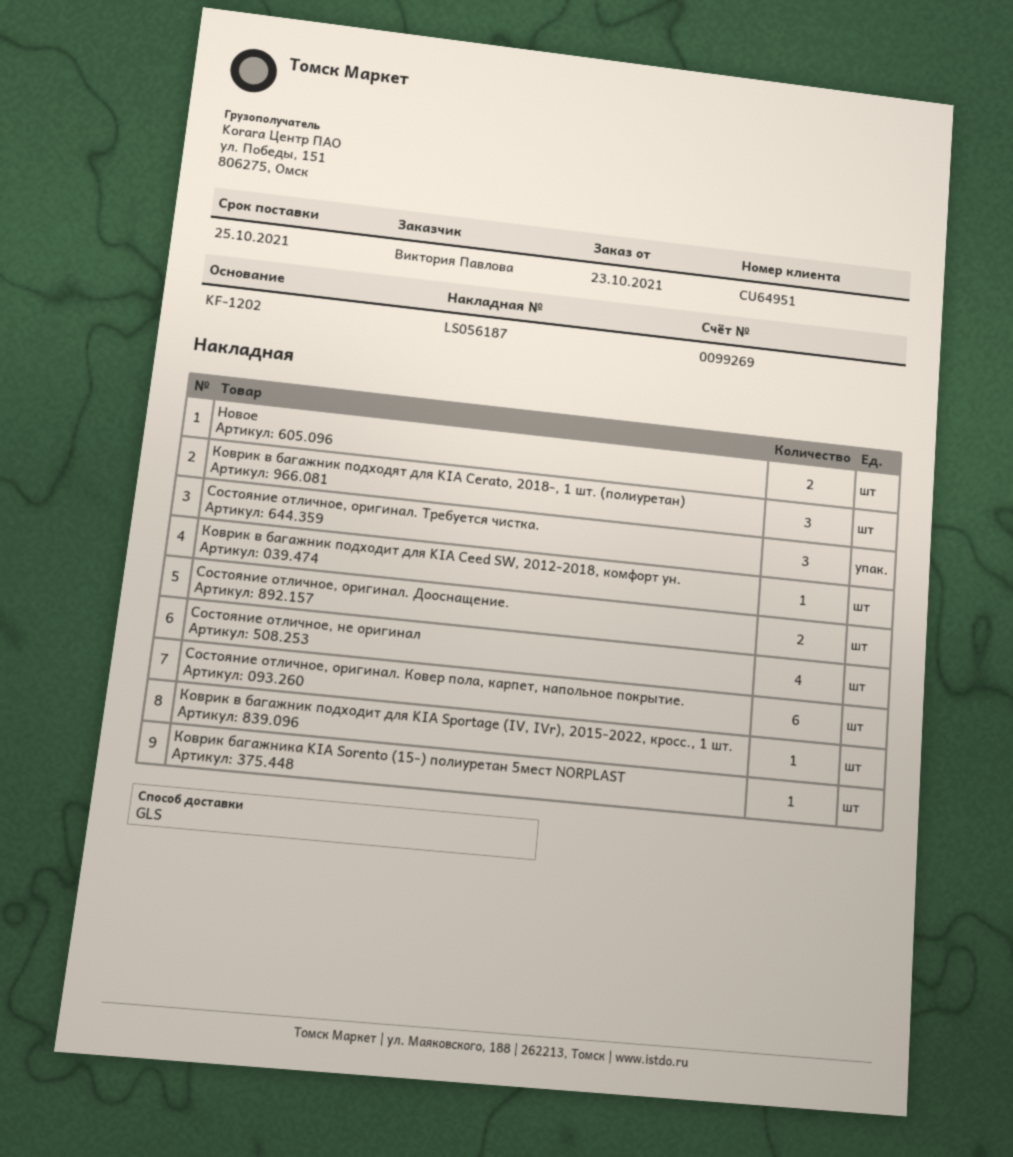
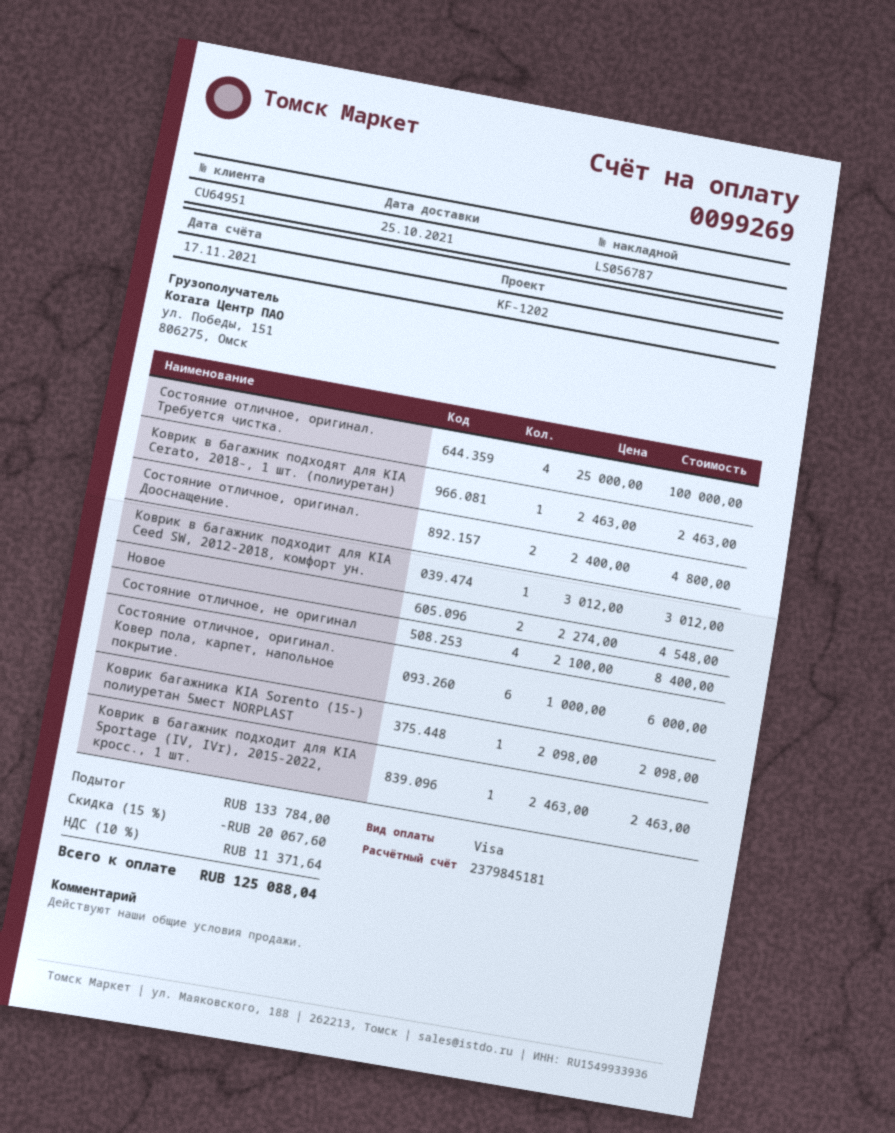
delivery note number: LS056187 -> LS056787
Коврик в багажник подходят для KIA Cerato, 2018-, 1 шт. (полиуретан): 3 -> 1
Состояние отличное, оригинал. Требуется чистка.: 3 -> 4

